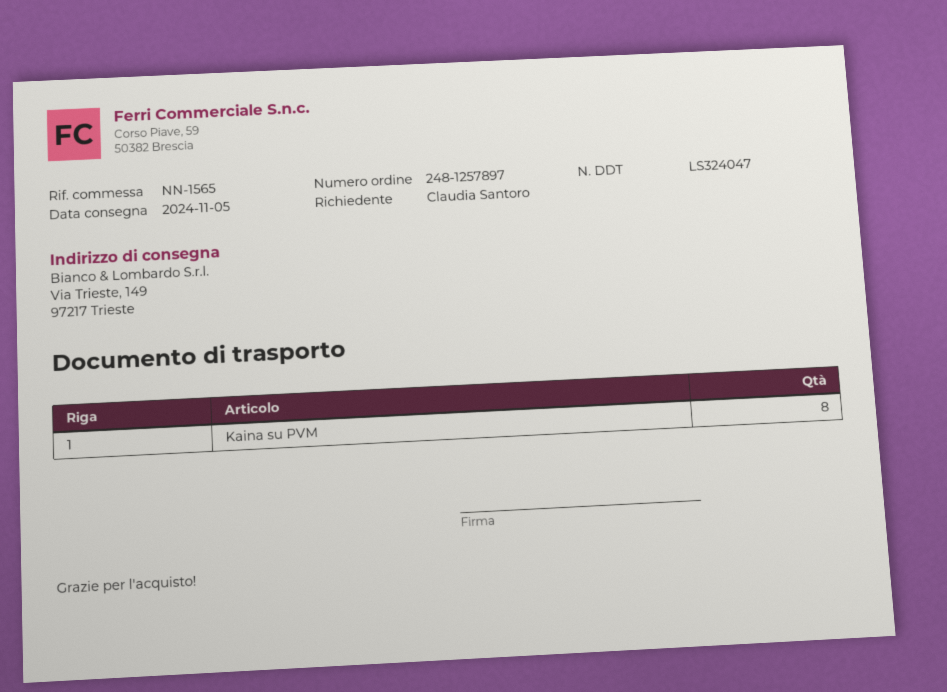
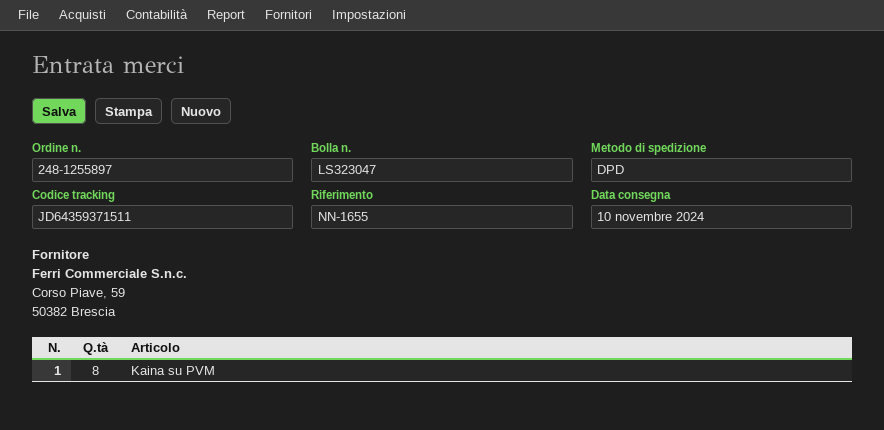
order number: 248-1257897 -> 248-1255897
delivery note number: LS324047 -> LS323047
delivery date: 2024-11-05 -> 2024-11-10
reference: NN-1565 -> NN-1655

